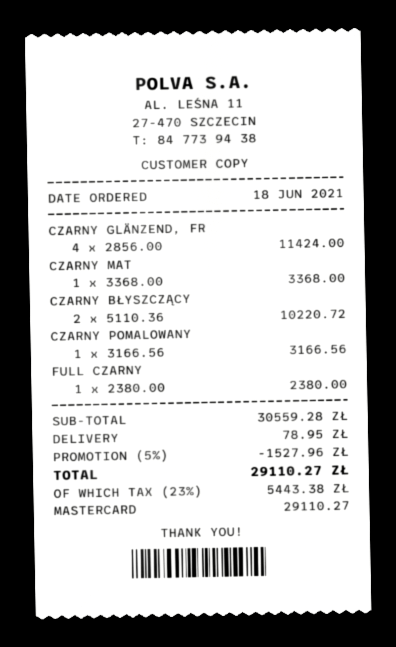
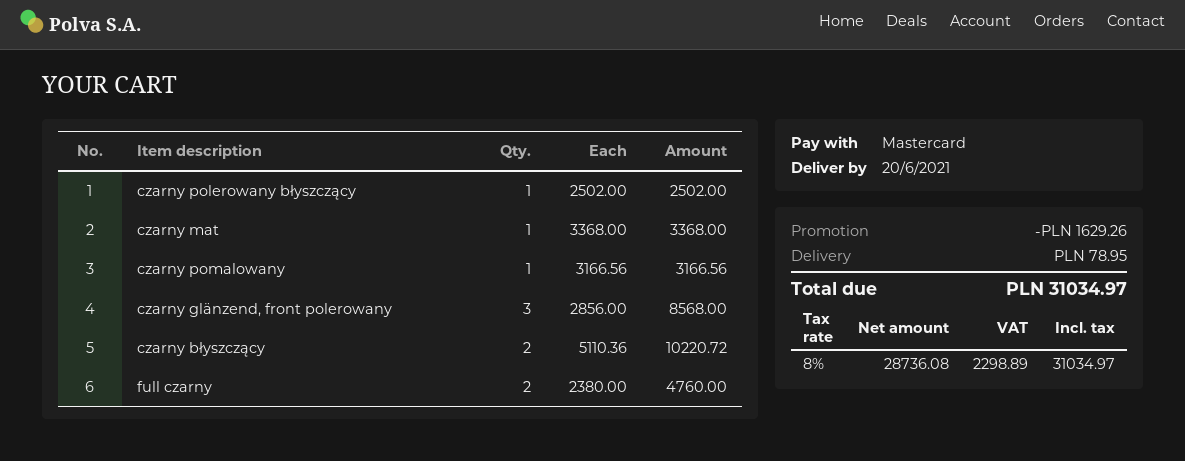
CZARNY GLÄNZEND, FR: 4 x 2856.00 = 11424.00 -> 3 x 2856.00 = 8568.00
FULL CZARNY: 1 x 2380.00 = 2380.00 -> 2 x 2380.00 = 4760.00
czarny polerowany błyszczący: none -> 1 x 2502.00 = 2502.00
discount: 1527.96 -> 1629.26
tax: 23% = 5443.38 -> 8% = 2298.89
total: 29110.27 -> 31034.97

